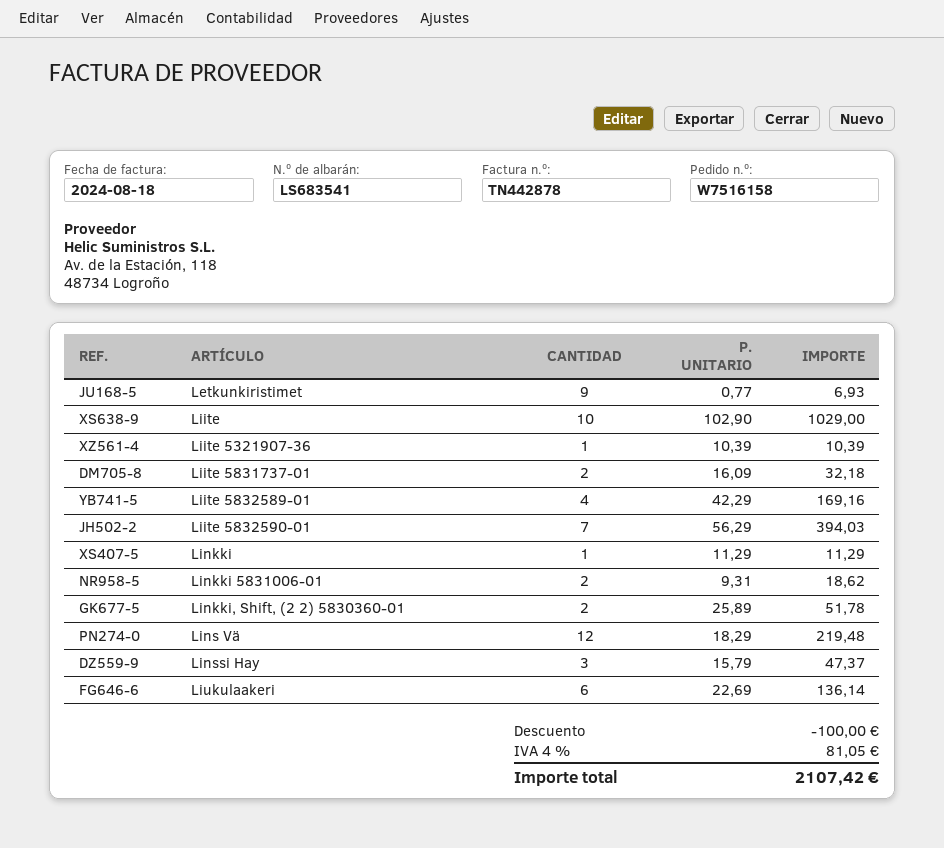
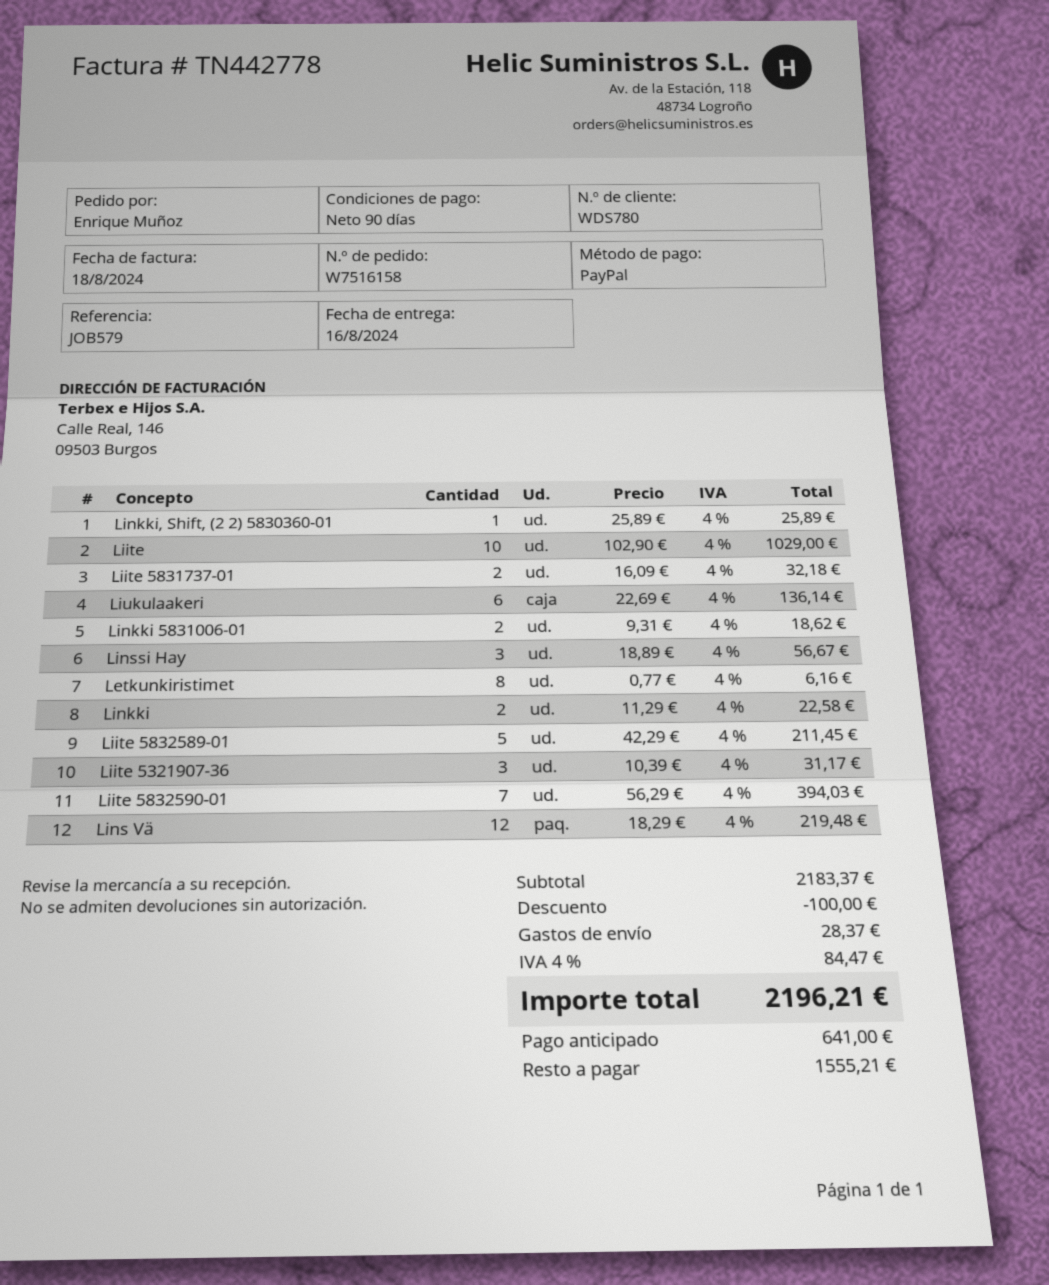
invoice number: TN442878 -> TN442778
Letkunkiristimet: 9 x 0.77 = 6.93 -> 8 x 0.77 = 6.16
Liite 5321907-36: 1 x 10.39 = 10.39 -> 3 x 10.39 = 31.17
Liite 5832589-01: 4 x 42.29 = 169.16 -> 5 x 42.29 = 211.45
Linkki: 1 x 11.29 = 11.29 -> 2 x 11.29 = 22.58
Linkki, Shift, (2 2) 5830360-01: 2 x 25.89 = 51.78 -> 1 x 25.89 = 25.89
Linssi Hay: 3 x 15.79 = 47.37 -> 3 x 18.89 = 56.67
shipping: none -> 28.37
tax: 4% = 81.05 -> 4% = 84.47
total: 2107.42 -> 2196.21

